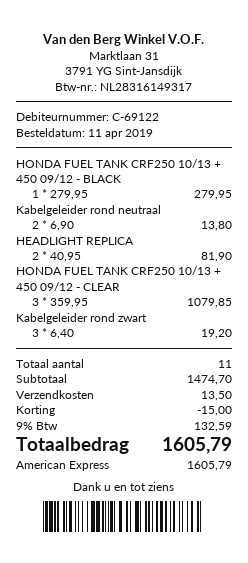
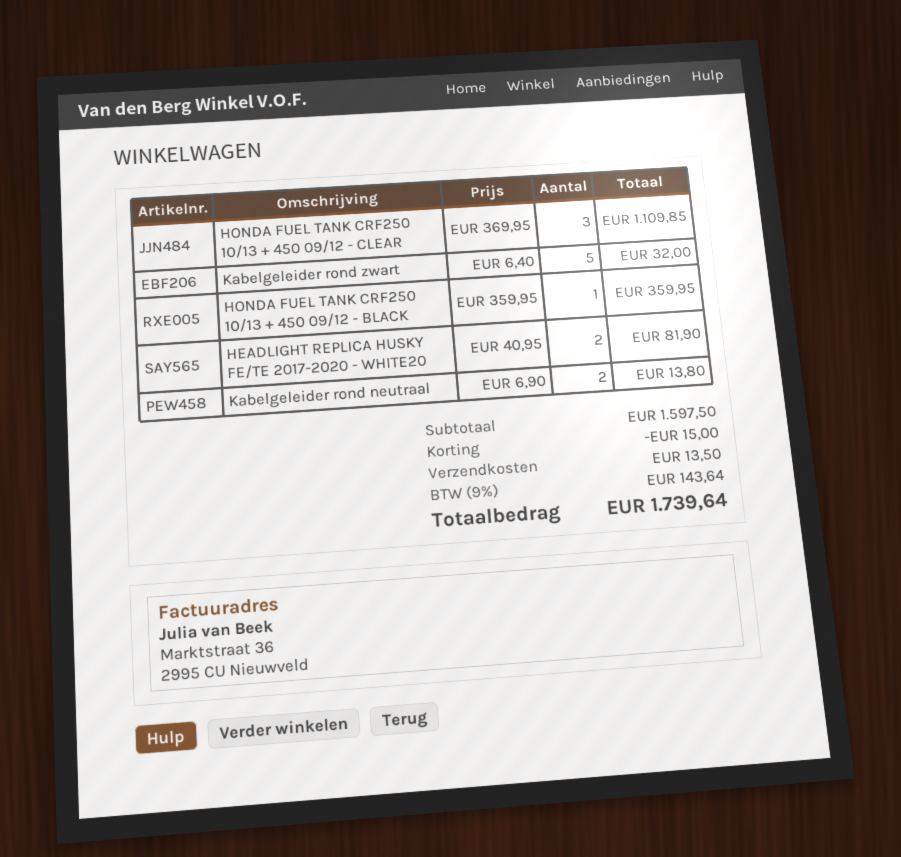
HONDA FUEL TANK CRF250 10/13 + 450 09/12 - BLACK: 1 x 279.95 = 279.95 -> 1 x 359.95 = 359.95
HONDA FUEL TANK CRF250 10/13 + 450 09/12 - CLEAR: 3 x 359.95 = 1079.85 -> 3 x 369.95 = 1109.85
Kabelgeleider rond zwart: 3 x 6.40 = 19.20 -> 5 x 6.40 = 32.00
subtotal: 1474.70 -> 1597.50
tax: 9% = 132.59 -> 9% = 143.64
total: 1605.79 -> 1739.64

